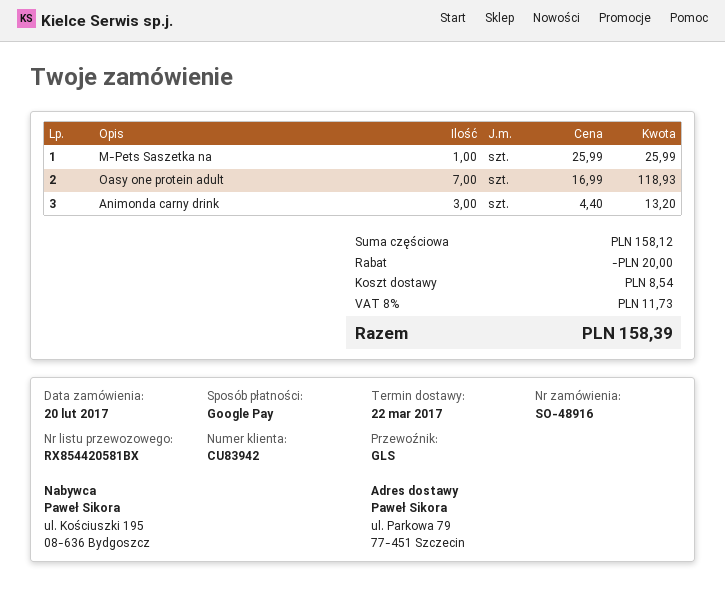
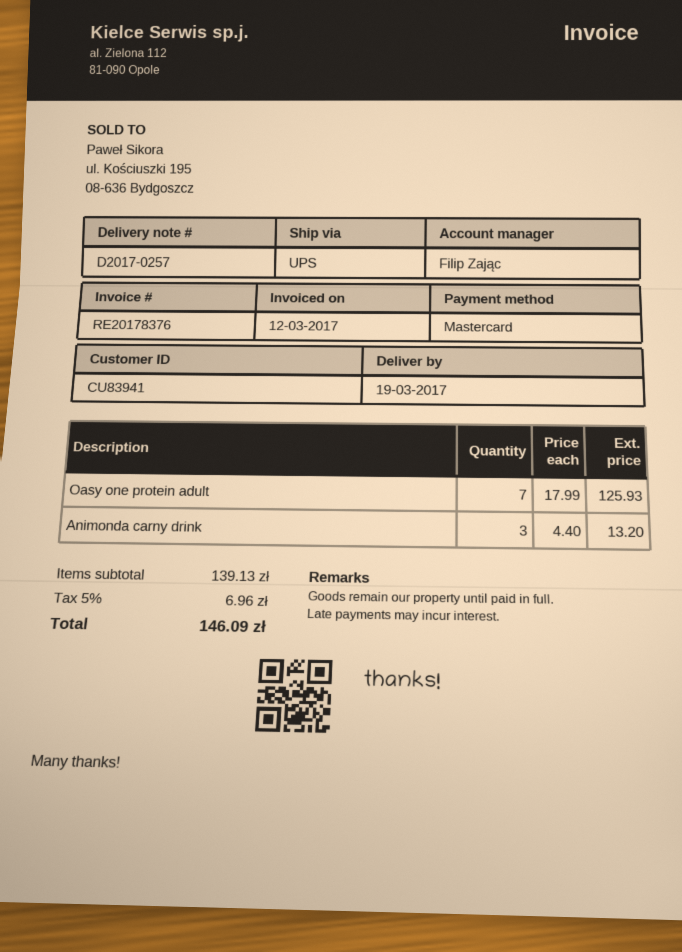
delivery date: 2017-03-22 -> 2017-03-19
customer number: CU83942 -> CU83941
payment method: Google Pay -> Mastercard
shipping method: GLS -> UPS
M-Pets Saszetka na: 1 x 25.99 = 25.99 -> none
Oasy one protein adult: 7 x 16.99 = 118.93 -> 7 x 17.99 = 125.93
subtotal: 158.12 -> 139.13
discount: 20.00 -> none
shipping: 8.54 -> none
tax: 8% = 11.73 -> 5% = 6.96
total: 158.39 -> 146.09

